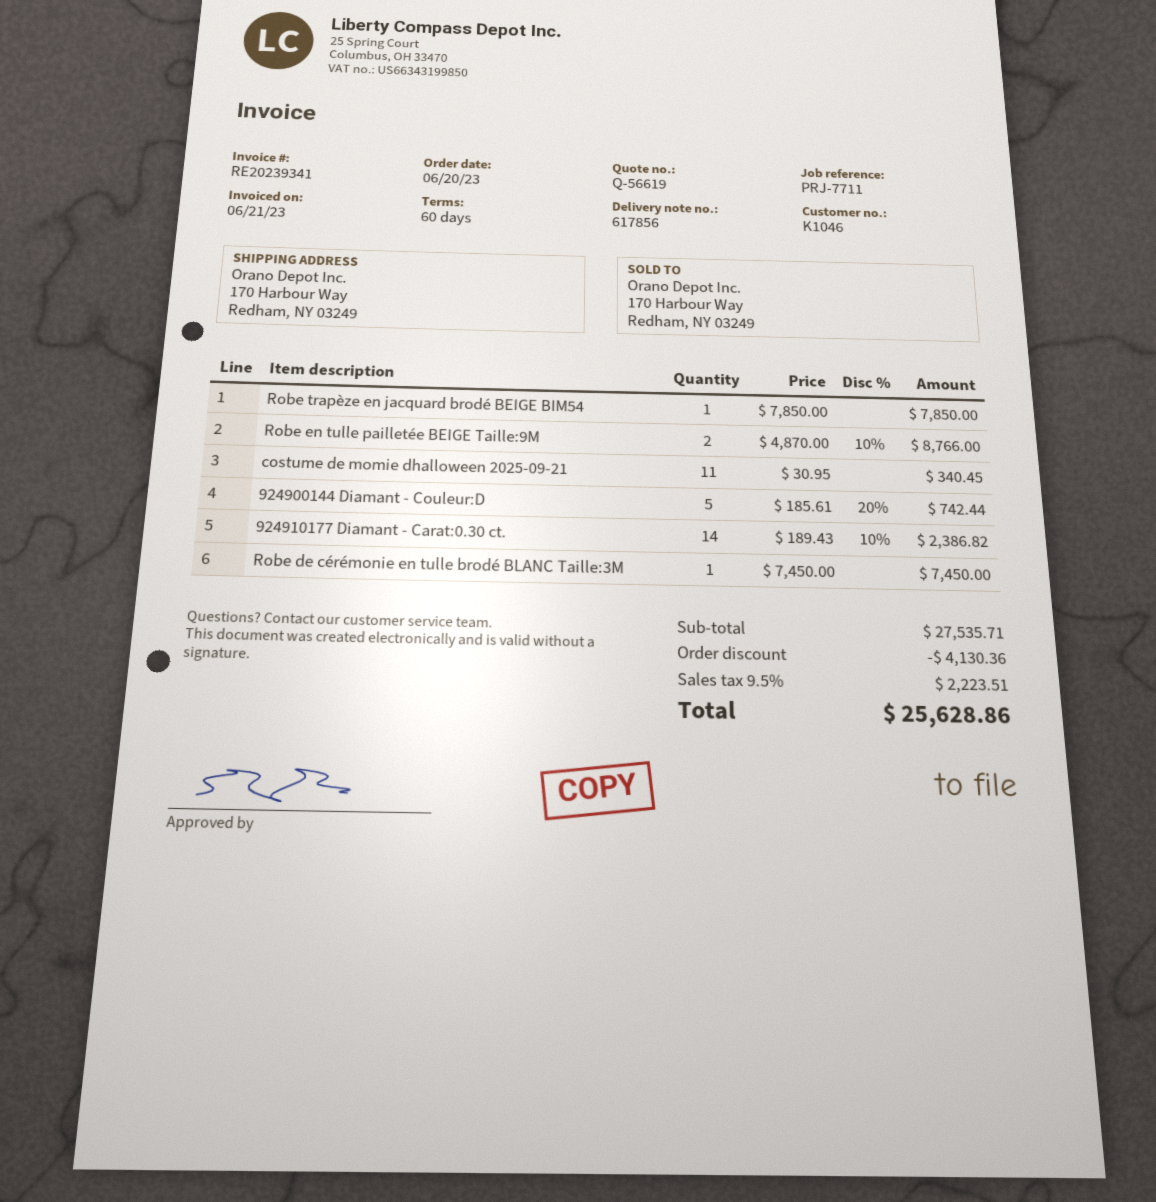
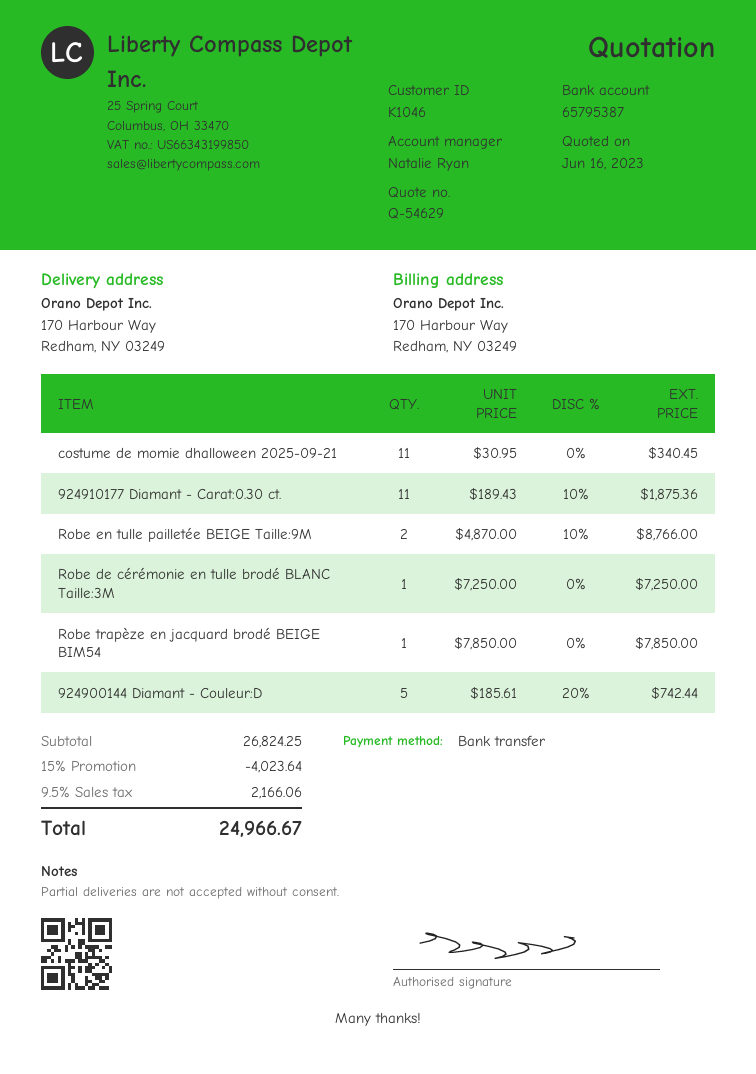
quote number: Q-56619 -> Q-54629
924910177 Diamant - Carat:0.30 ct.: 14 x 189.43 - 10% = 2386.82 -> 11 x 189.43 - 10% = 1875.36
Robe de cérémonie en tulle brodé BLANC Taille:3M: 1 x 7450.00 = 7450.00 -> 1 x 7250.00 = 7250.00
subtotal: 27535.71 -> 26824.25
discount: 4130.36 -> 4023.64
tax: 9.5% = 2223.51 -> 9.5% = 2166.06
total: 25628.86 -> 24966.67

